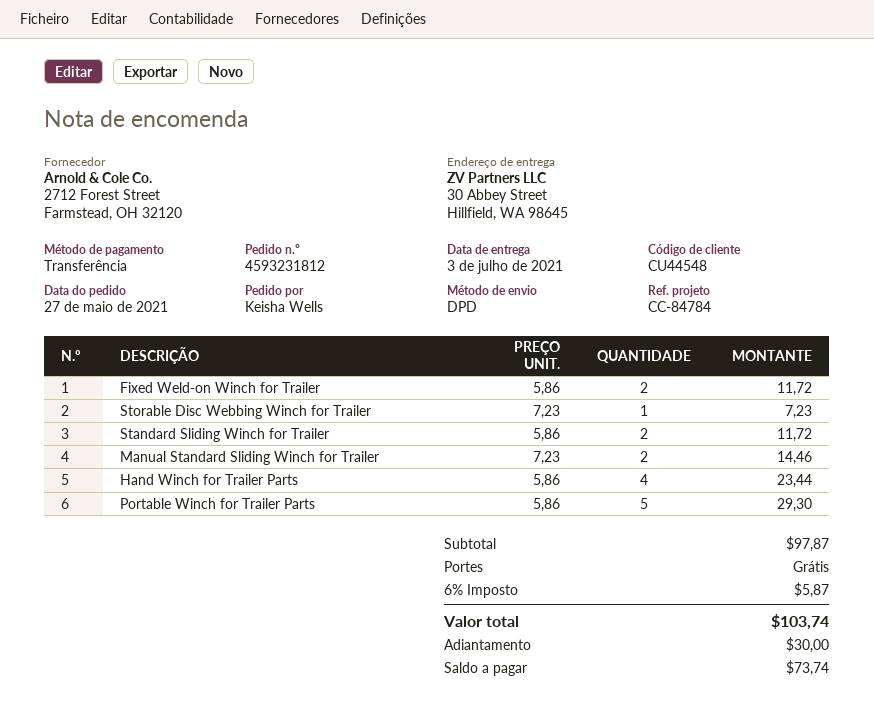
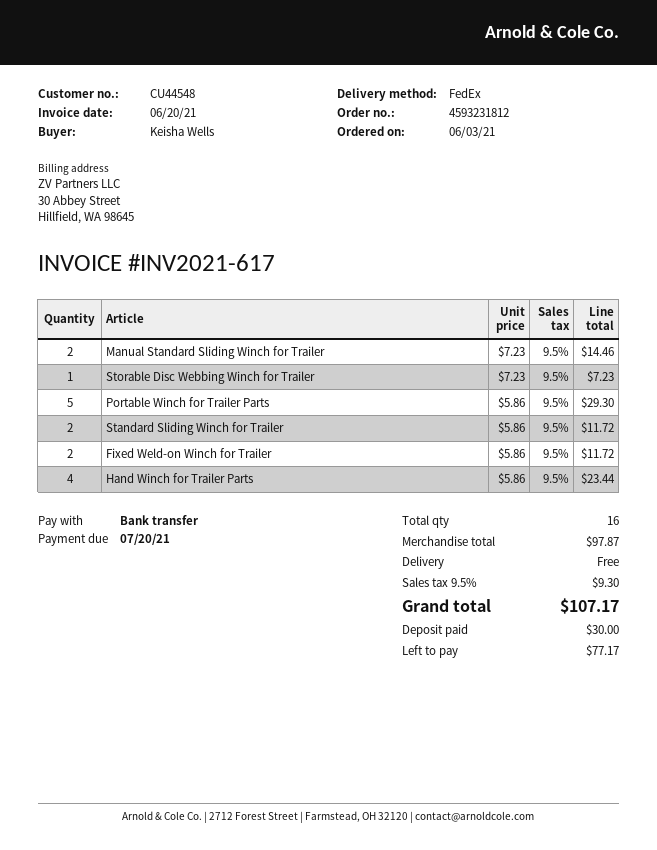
order date: 2021-05-27 -> 2021-06-03
shipping method: DPD -> FedEx
tax: 6% = 5.87 -> 9.5% = 9.30
total: 103.74 -> 107.17
balance: 73.74 -> 77.17

